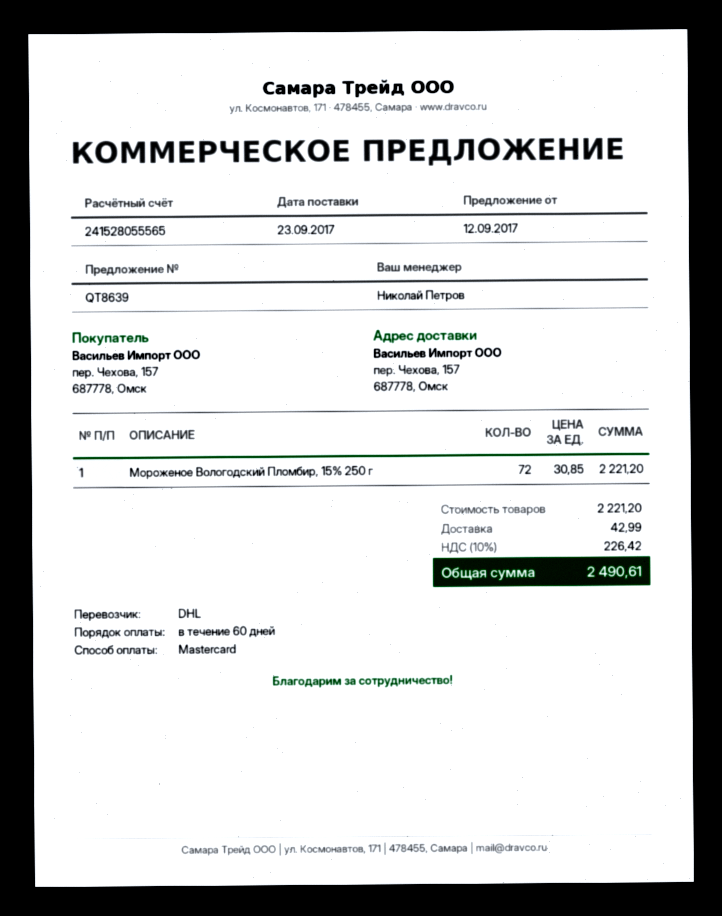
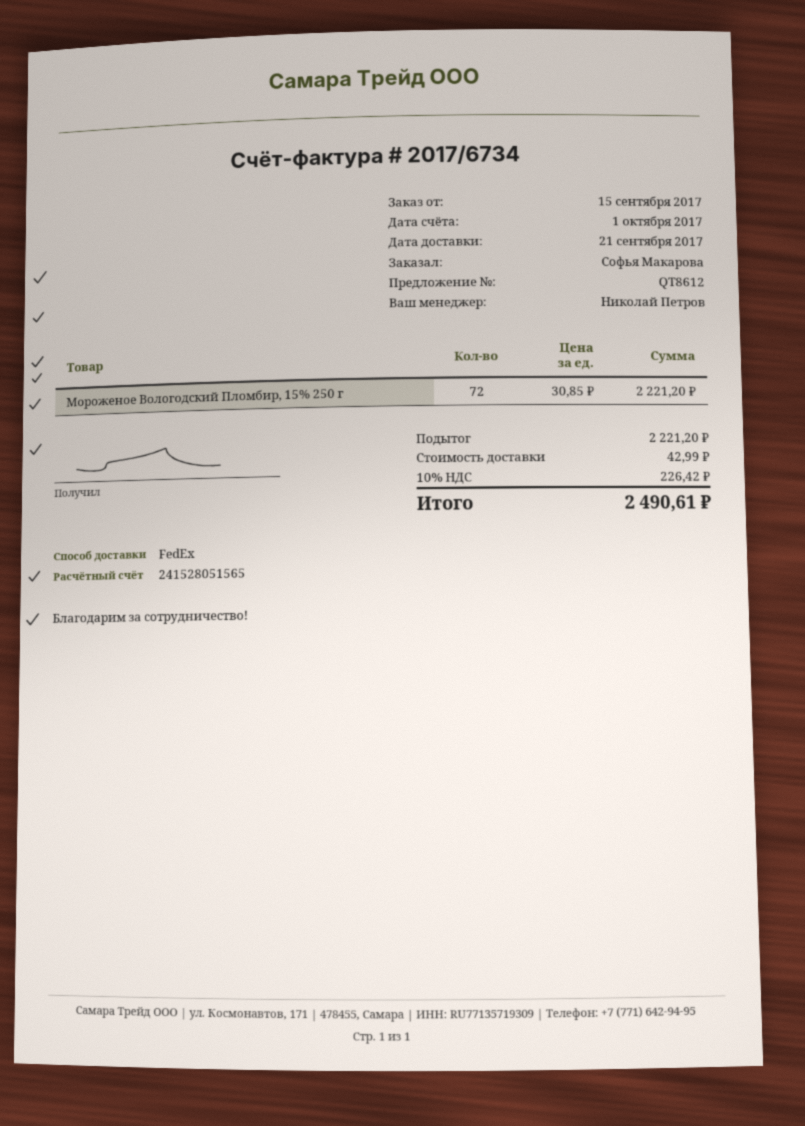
quote number: QT8639 -> QT8612
delivery date: 2017-09-23 -> 2017-09-21
bank account: 241528055565 -> 241528051565
shipping method: DHL -> FedEx

